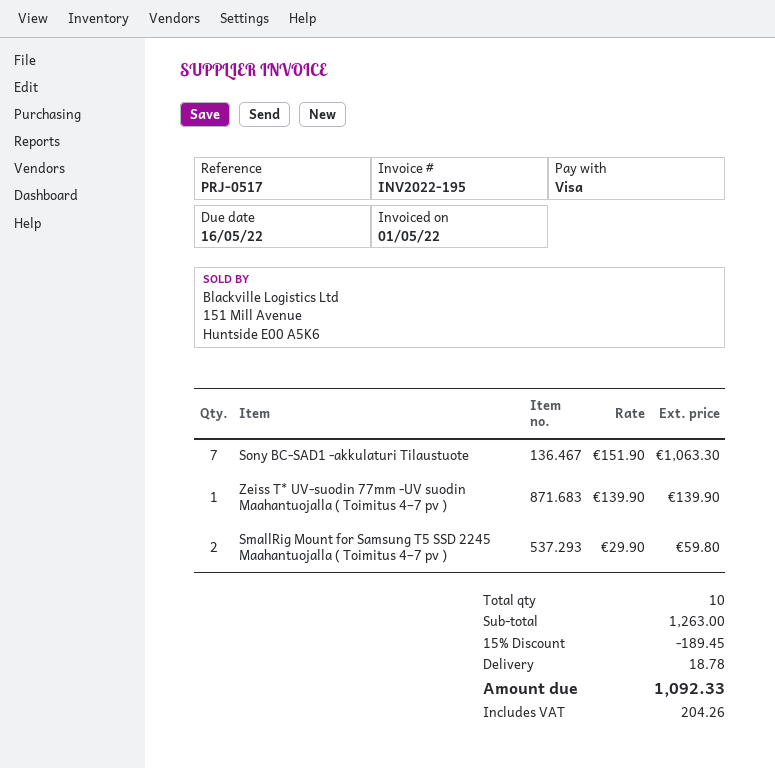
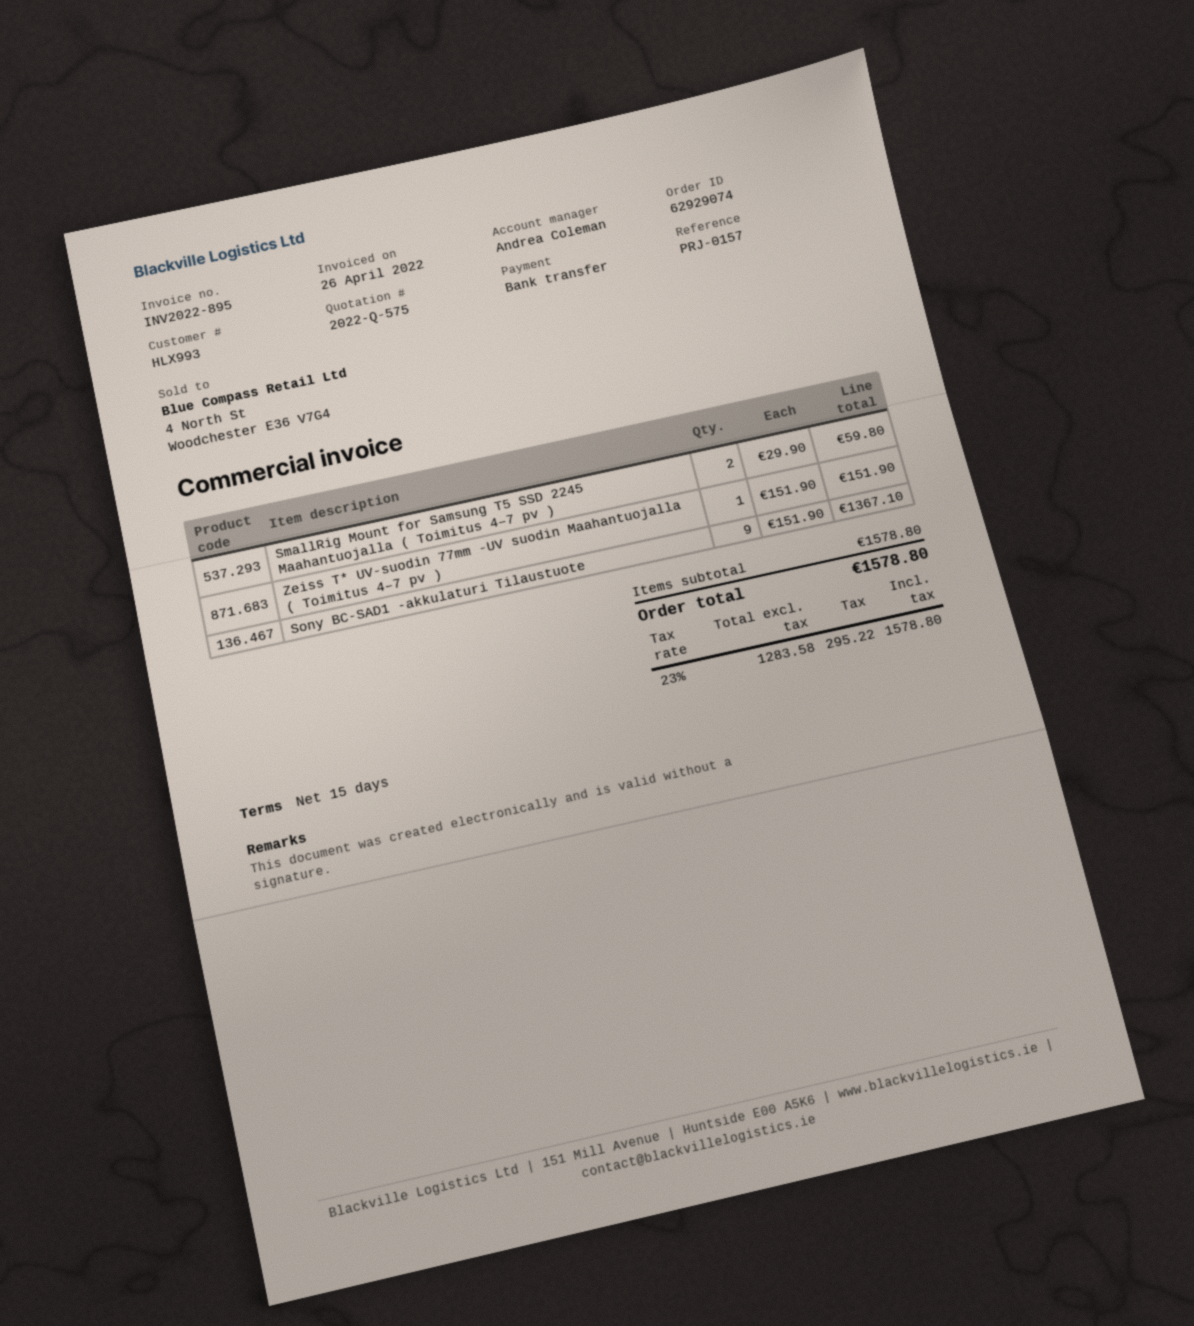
invoice number: INV2022-195 -> INV2022-895
invoice date: 2022-05-01 -> 2022-04-26
reference: PRJ-0517 -> PRJ-0157
payment method: Visa -> bank transfer
Sony BC-SAD1 -akkulaturi Tilaustuote: 7 x 151.90 = 1063.30 -> 9 x 151.90 = 1367.10
Zeiss T* UV-suodin 77mm -UV suodin Maahantuojalla ( Toimitus 4–7 pv ): 1 x 139.90 = 139.90 -> 1 x 151.90 = 151.90
subtotal: 1263.00 -> 1578.80
discount: 15% = 189.45 -> none
shipping: 18.78 -> none
tax: 204.26 -> 295.22
total: 1092.33 -> 1578.80

